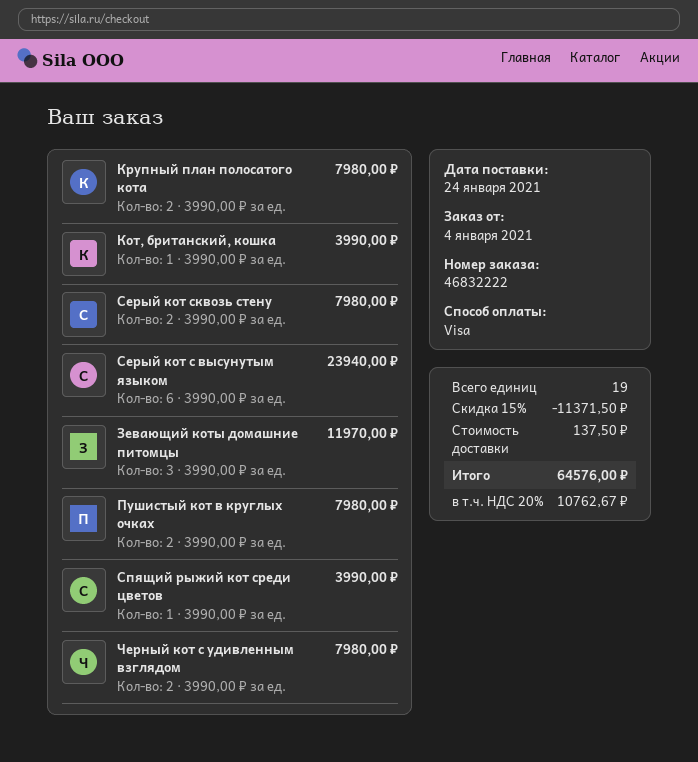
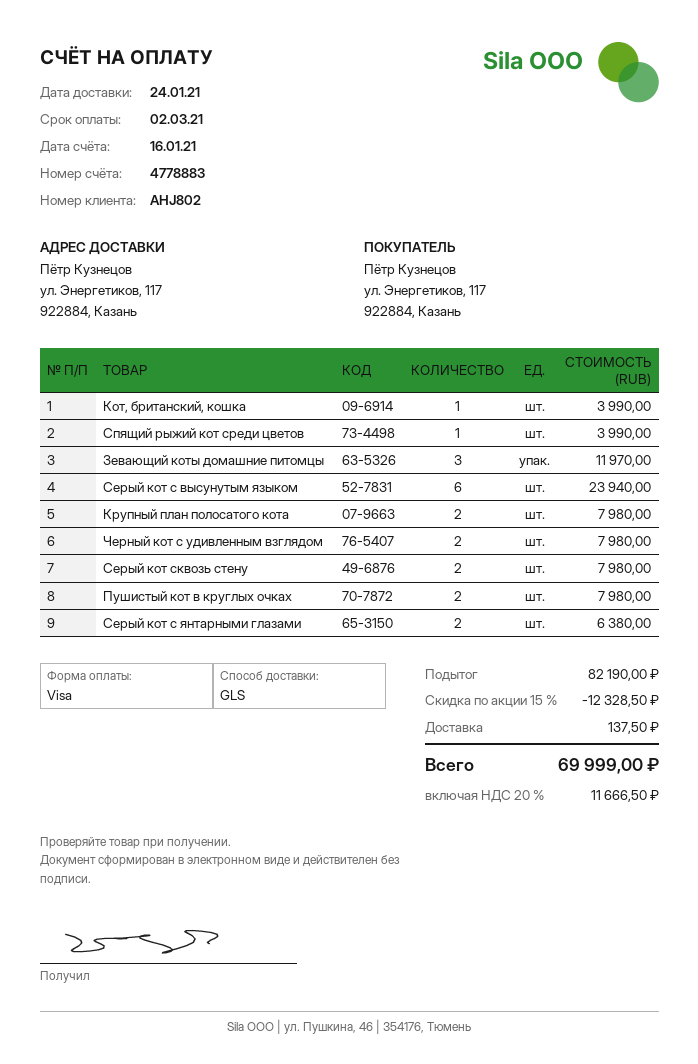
Серый кот с янтарными глазами: none -> 2 for 6380.00
discount: 15% = 11371.50 -> 15% = 12328.50
tax: 20% = 10762.67 -> 20% = 11666.50
total: 64576.00 -> 69999.00

